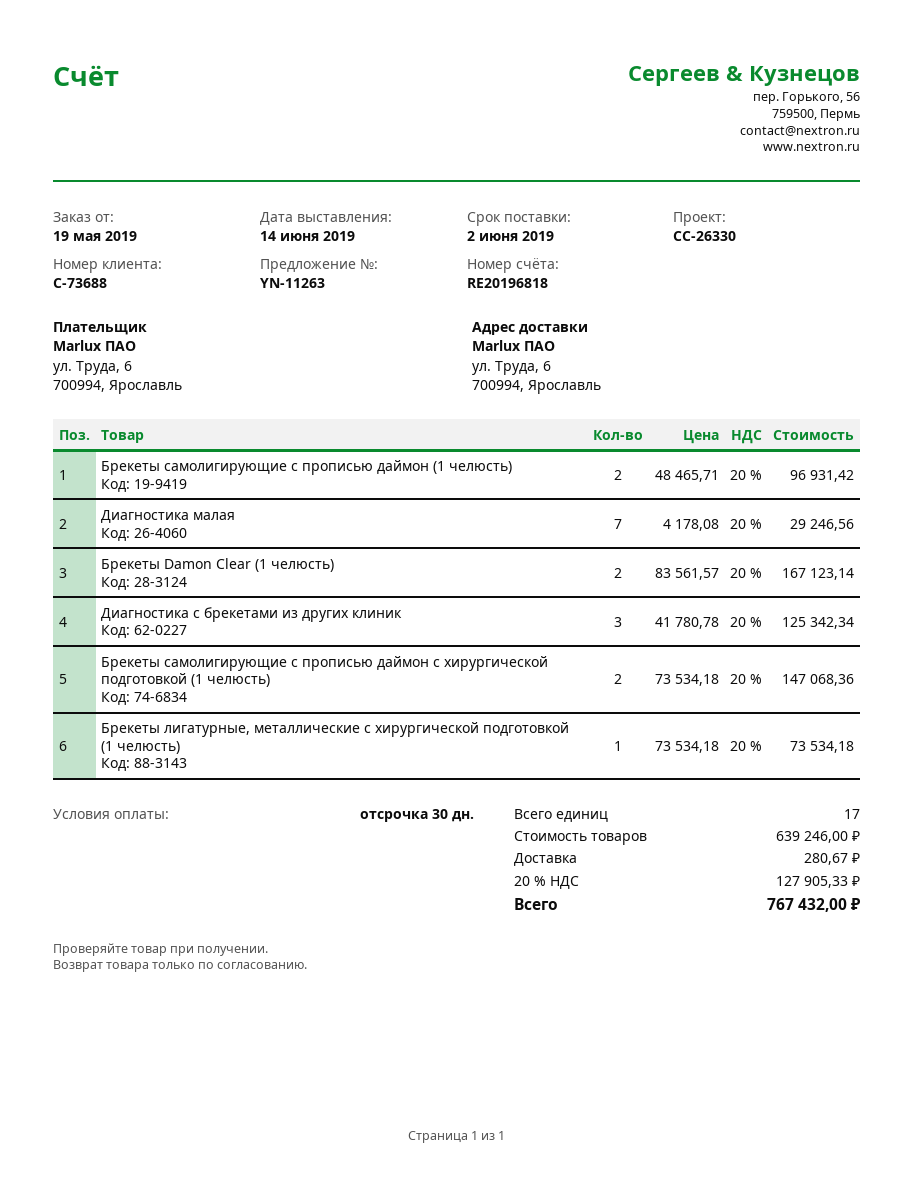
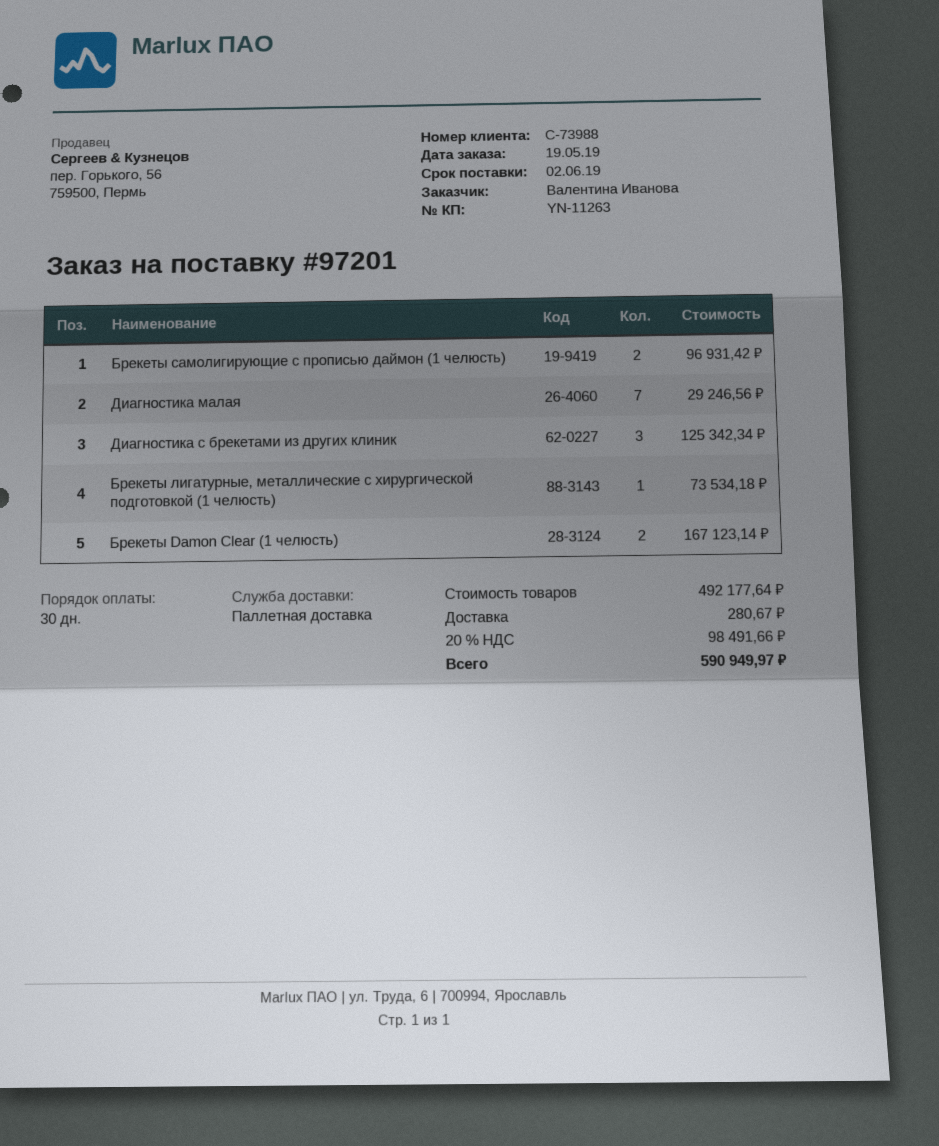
customer number: C-73688 -> C-73988
Брекеты самолигирующие с прописью даймон с хирургической подготовкой (1 челюсть): 2 for 147068.36 -> none
subtotal: 639246.00 -> 492177.64
tax: 20% = 127905.33 -> 20% = 98491.66
total: 767432.00 -> 590949.97

